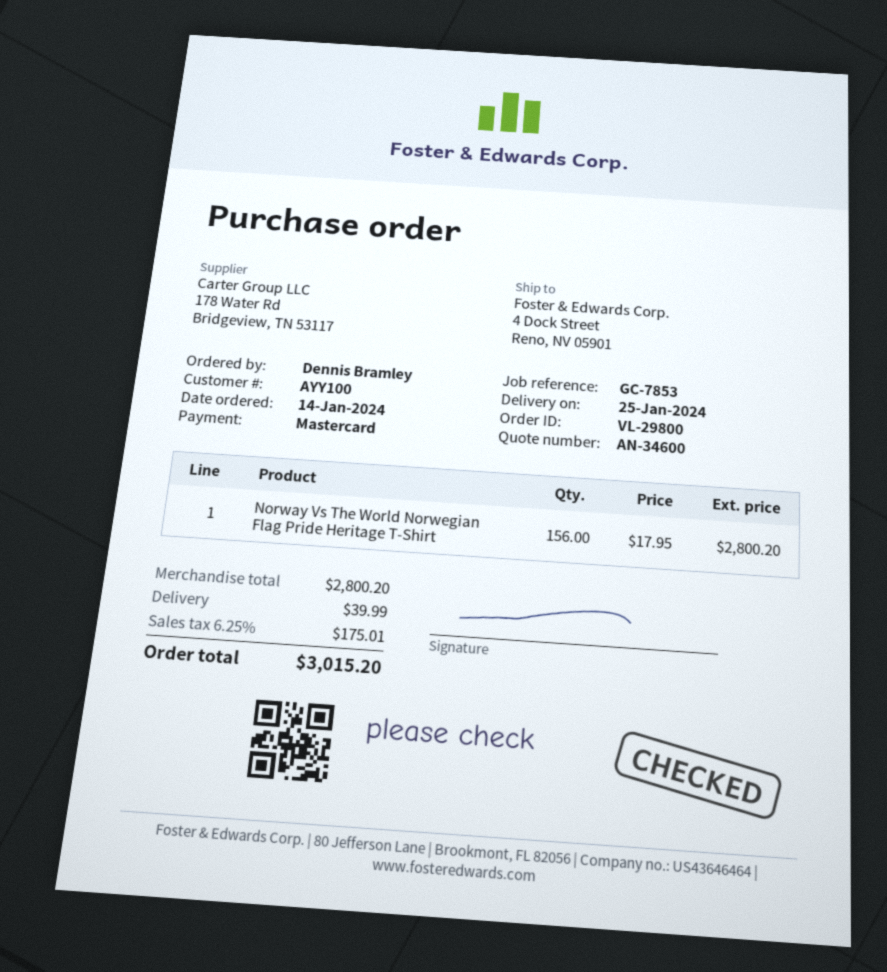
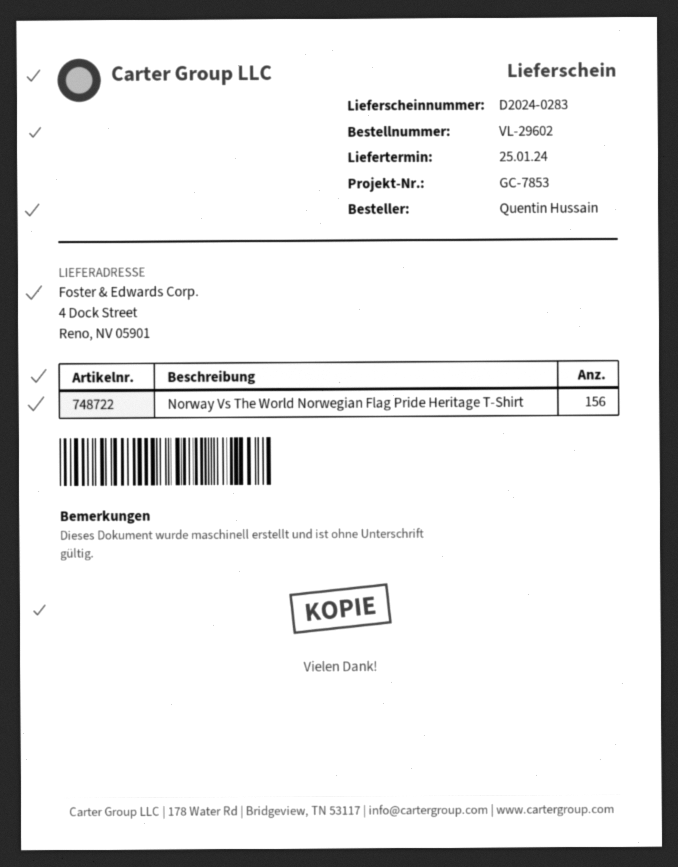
order number: VL-29800 -> VL-29602
ordered by: Dennis Bramley -> Quentin Hussain

